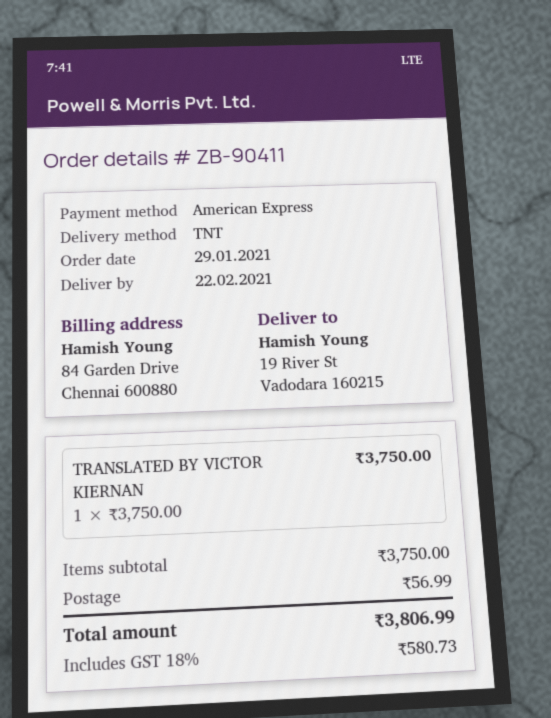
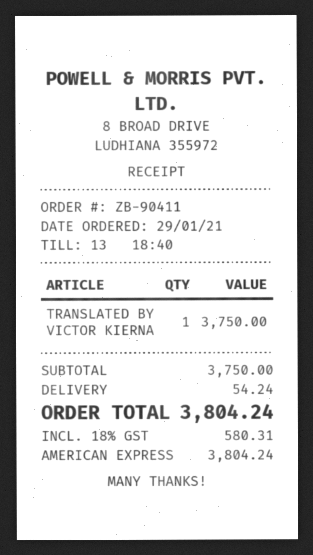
shipping: 56.99 -> 54.24
tax: 18% = 580.73 -> 18% = 580.31
total: 3806.99 -> 3804.24

